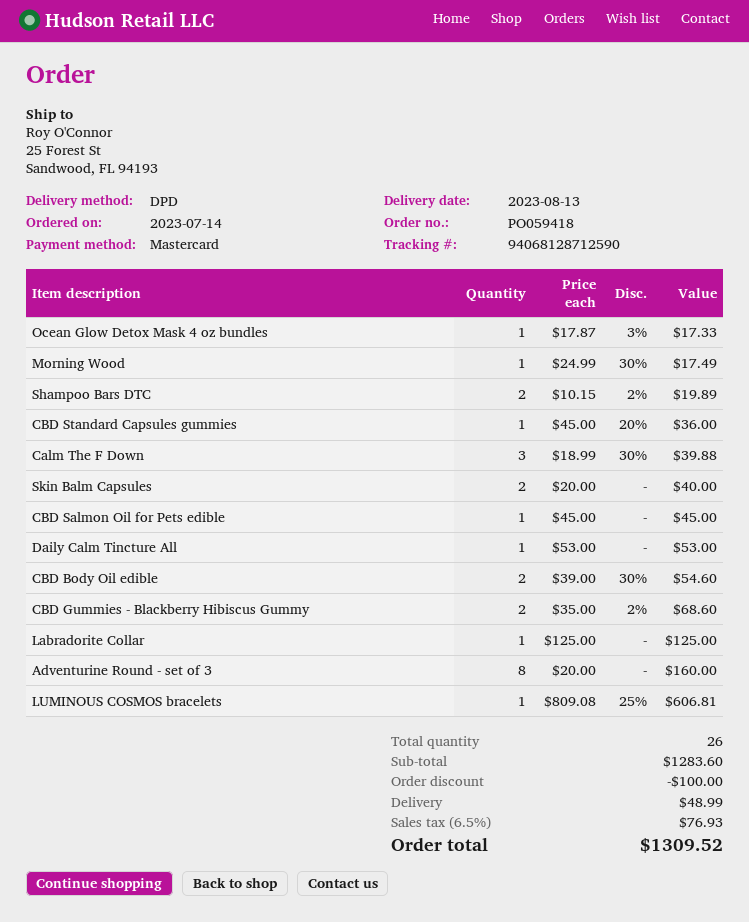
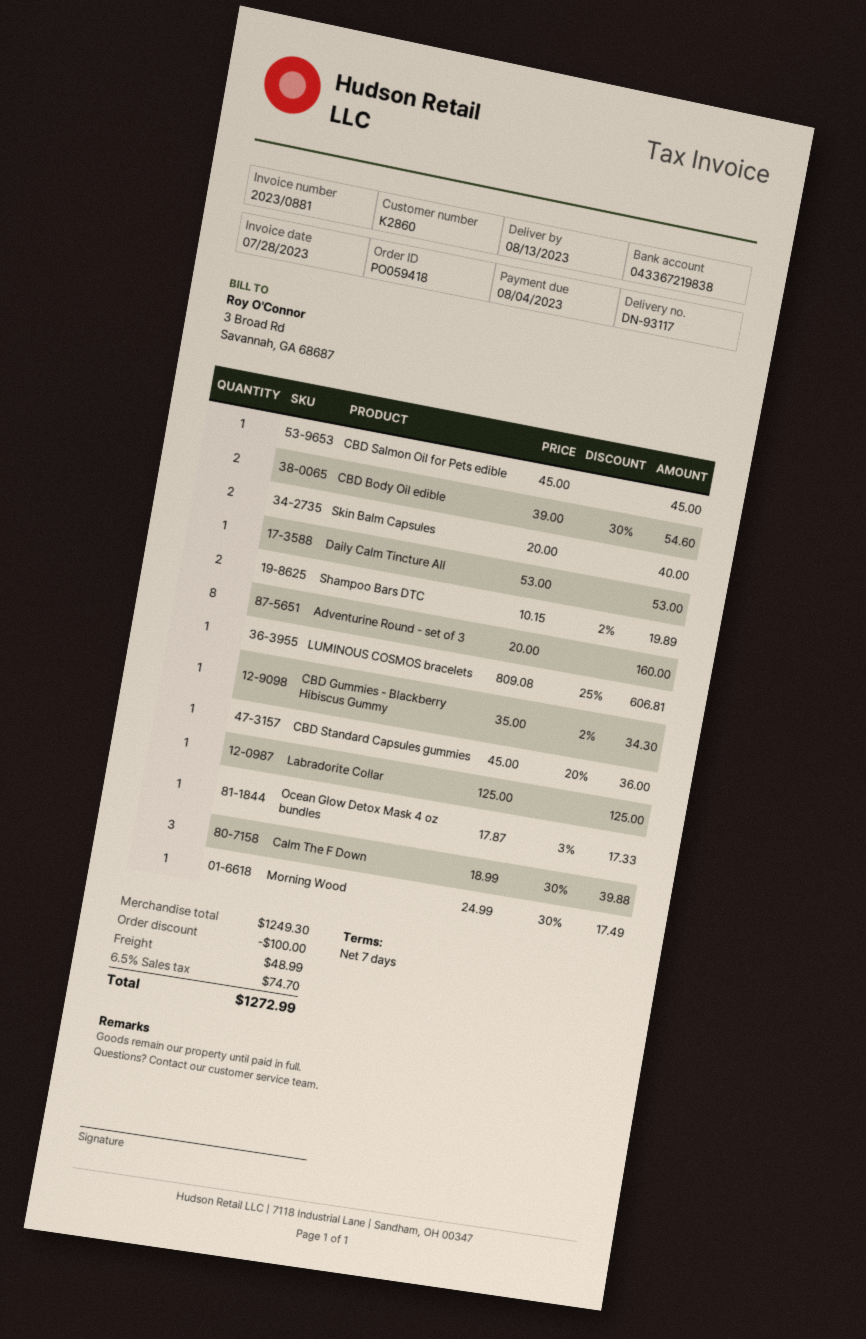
CBD Gummies - Blackberry Hibiscus Gummy: 2 x 35.00 - 2% = 68.60 -> 1 x 35.00 - 2% = 34.30
subtotal: 1283.60 -> 1249.30
tax: 6.5% = 76.93 -> 6.5% = 74.70
total: 1309.52 -> 1272.99

